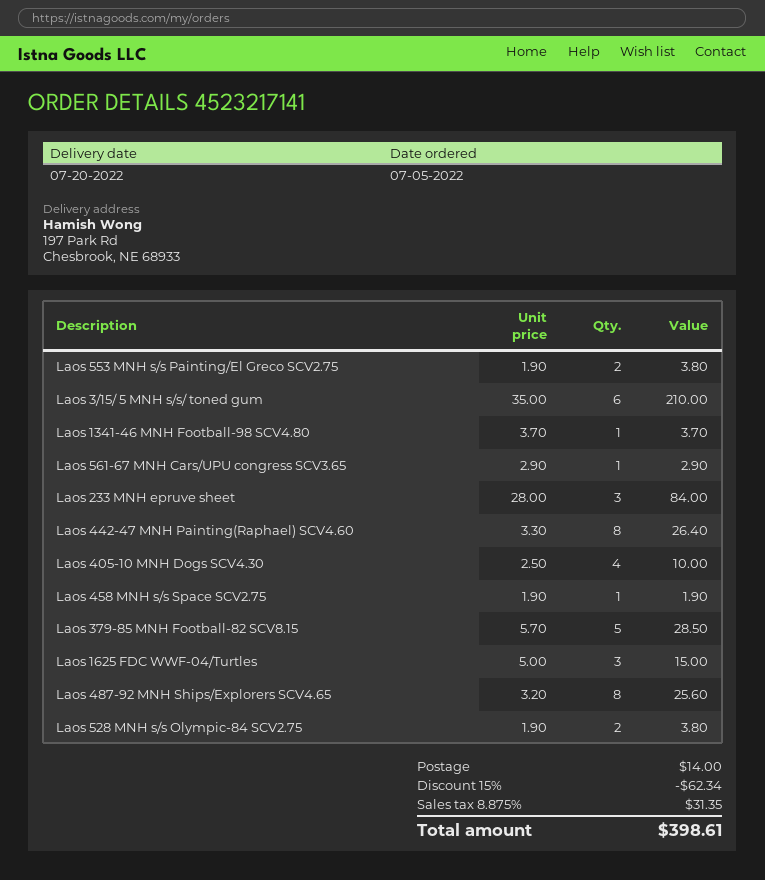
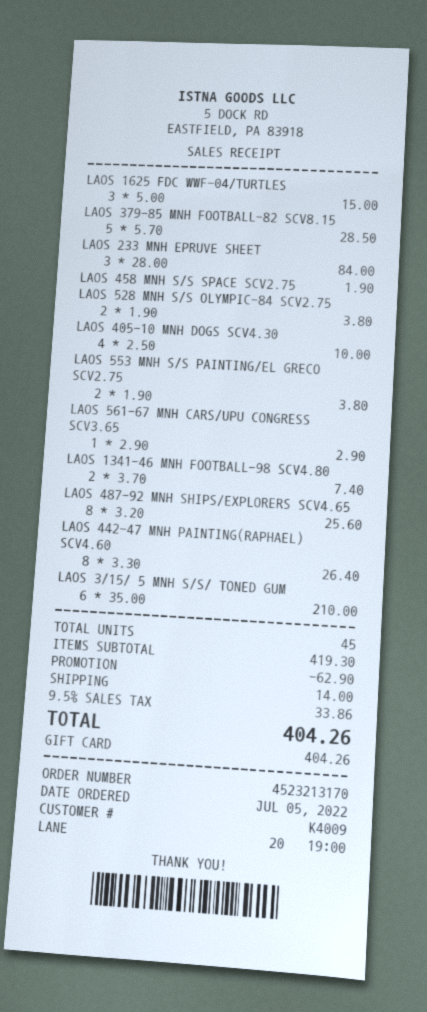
order number: 4523217141 -> 4523213170
Laos 1341-46 MNH Football-98 SCV4.80: 1 x 3.70 = 3.70 -> 2 x 3.70 = 7.40
discount: 62.34 -> 62.90
tax: 8.875% = 31.35 -> 9.5% = 33.86
total: 398.61 -> 404.26

